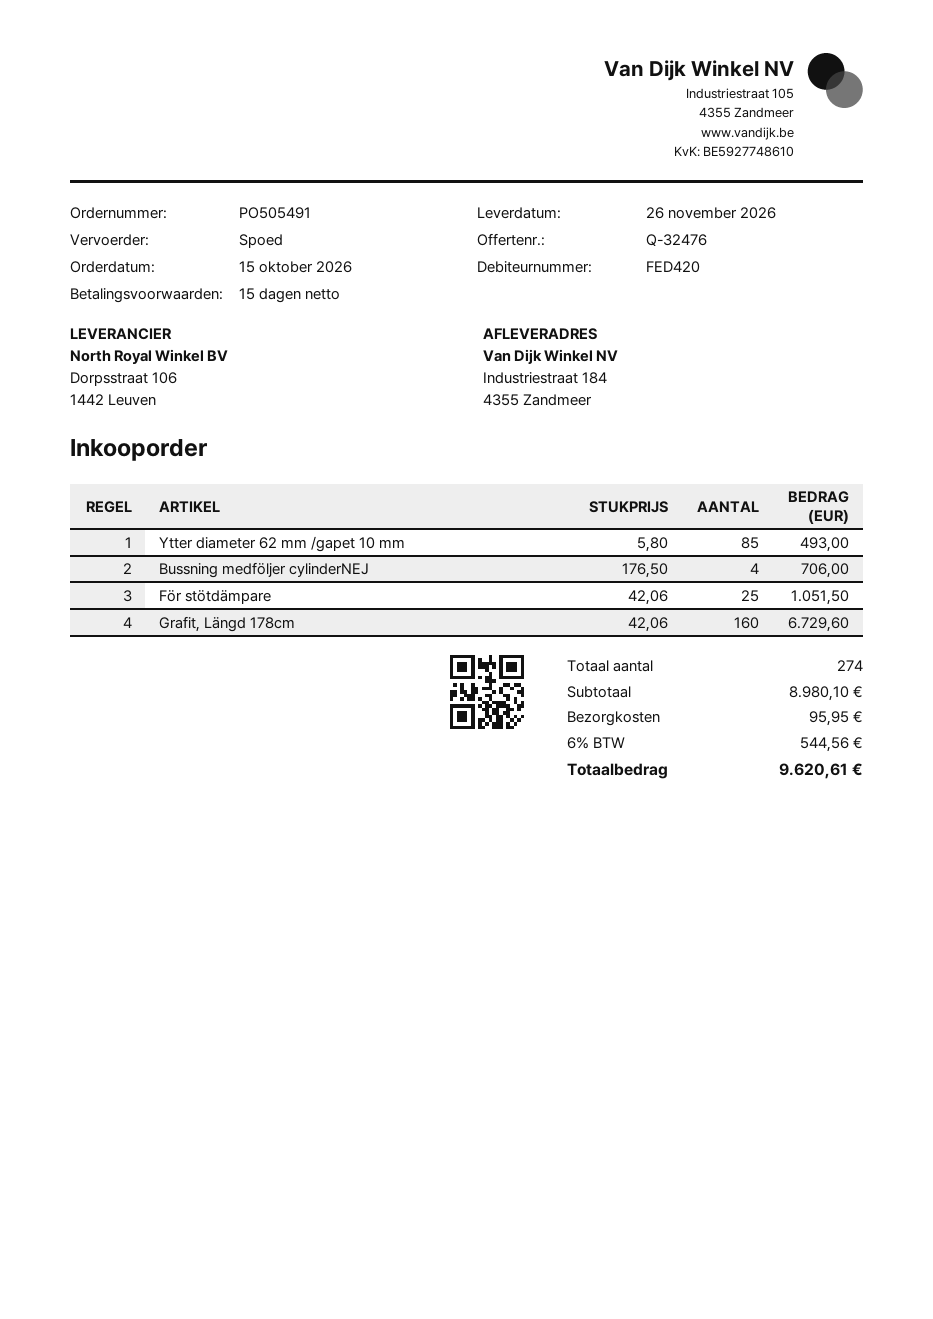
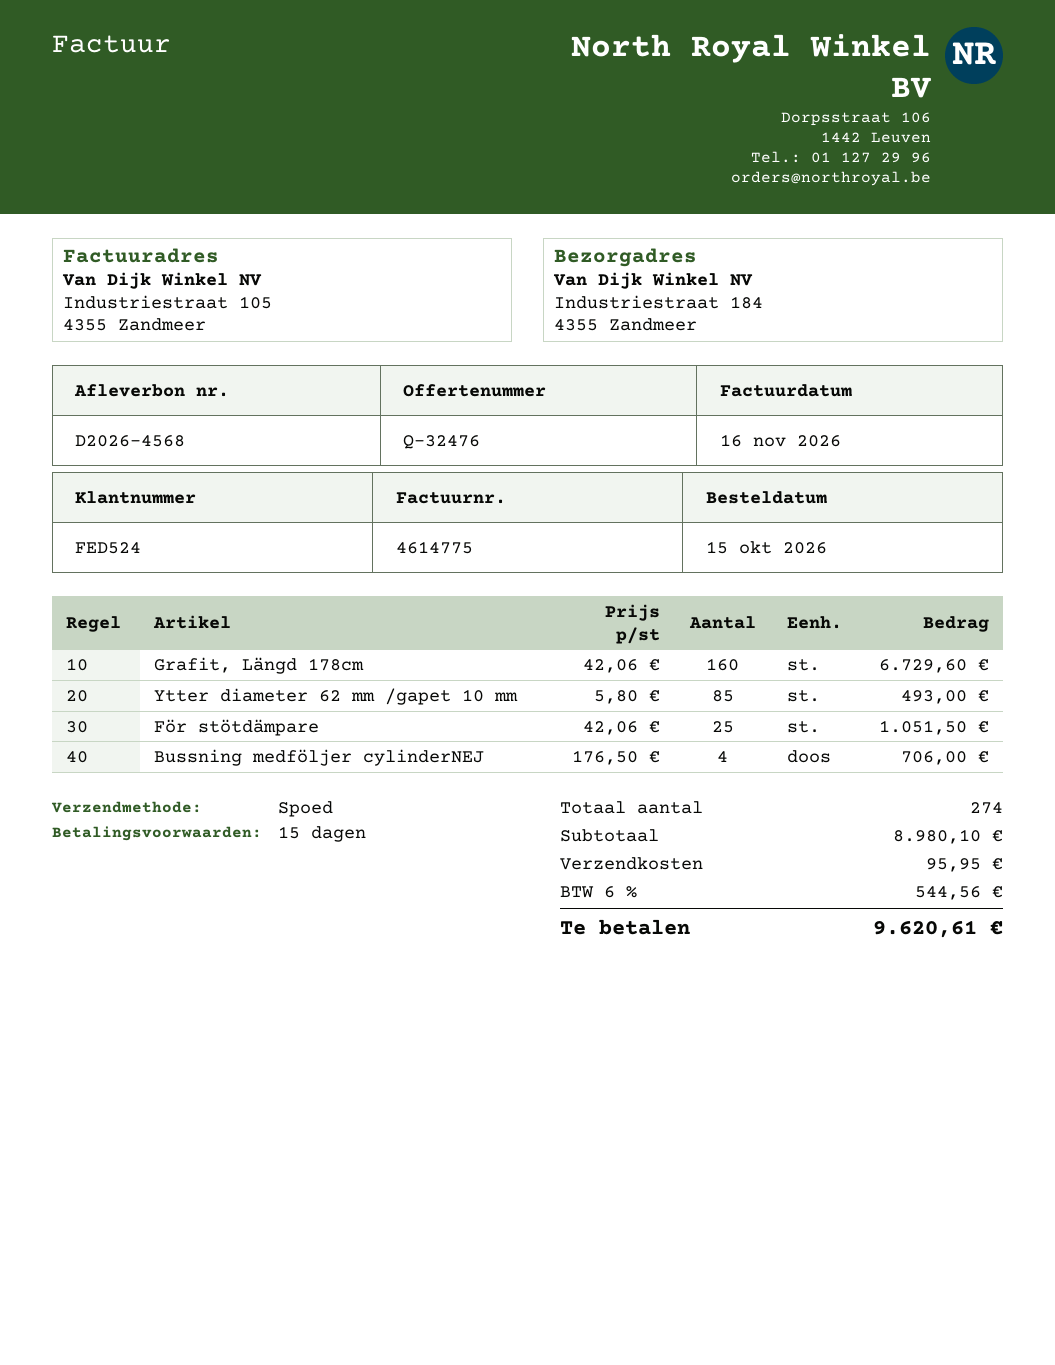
customer number: FED420 -> FED524

